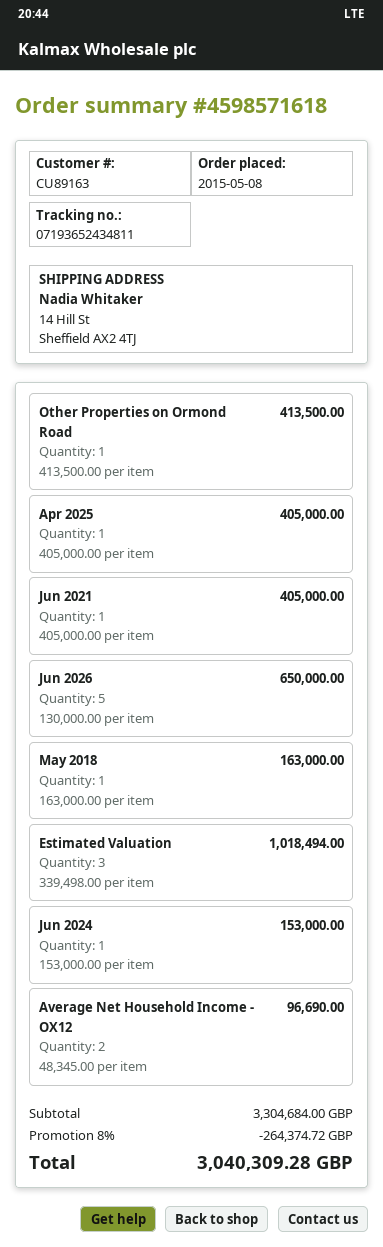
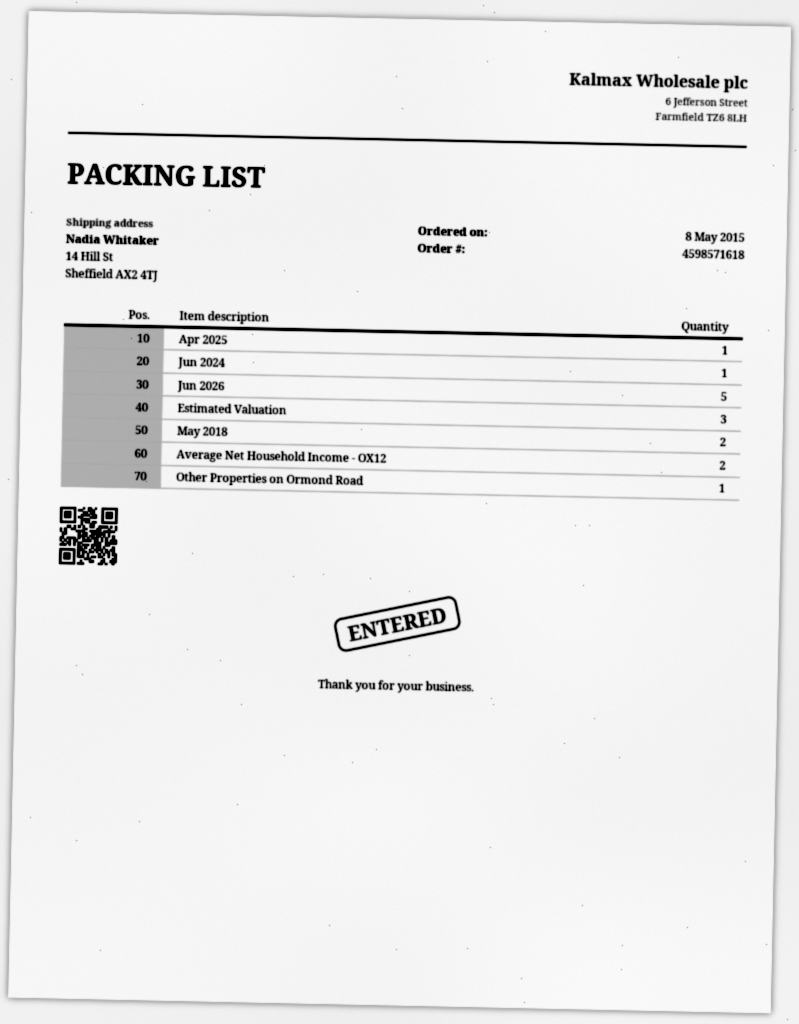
Jun 2021: 1 -> none
May 2018: 1 -> 2

